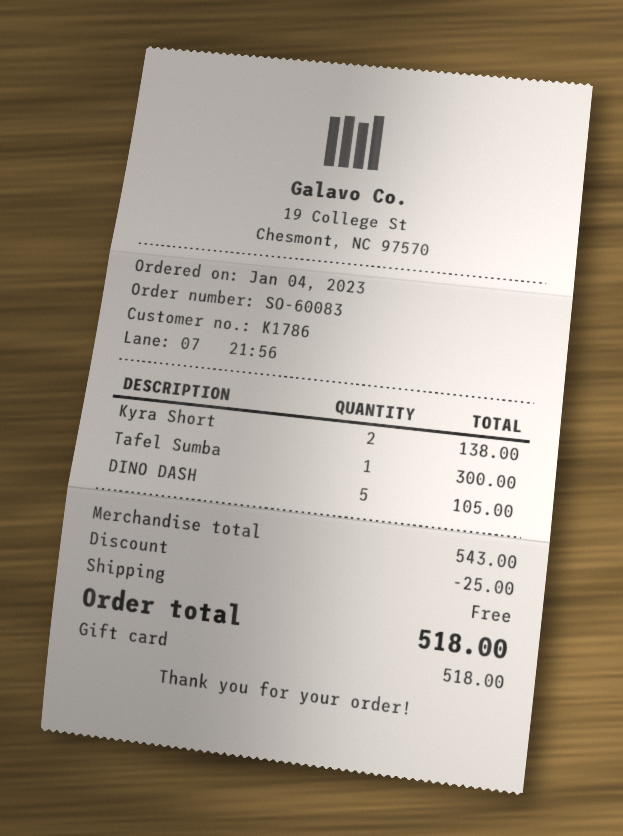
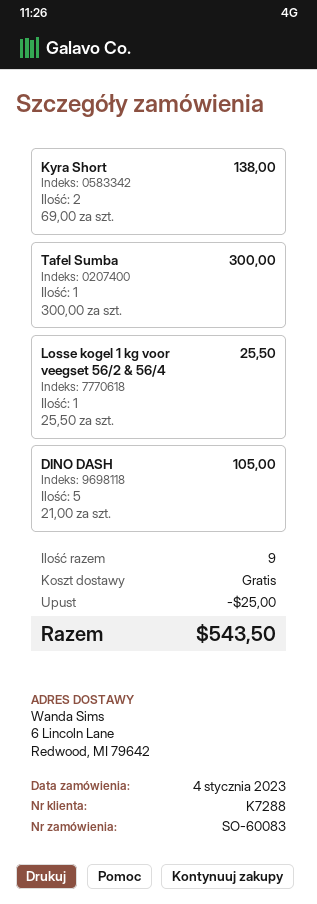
customer number: K1786 -> K7288
Losse kogel 1 kg voor veegset 56/2 & 56/4: none -> 1 for 25.50
total: 518.00 -> 543.50

